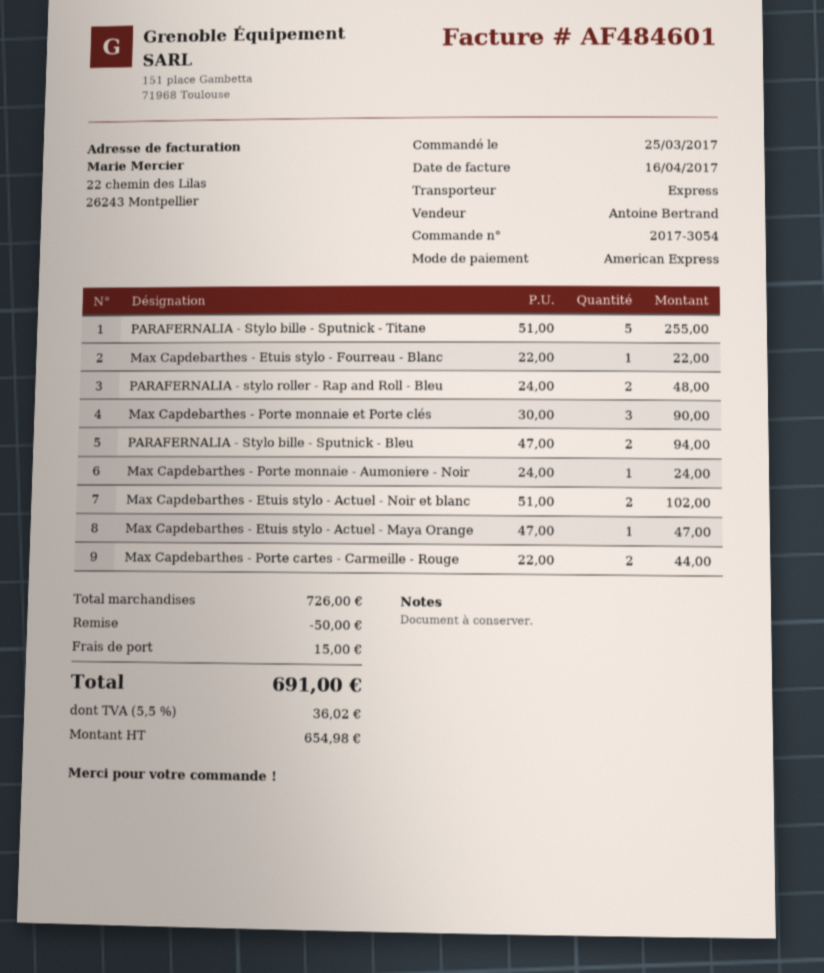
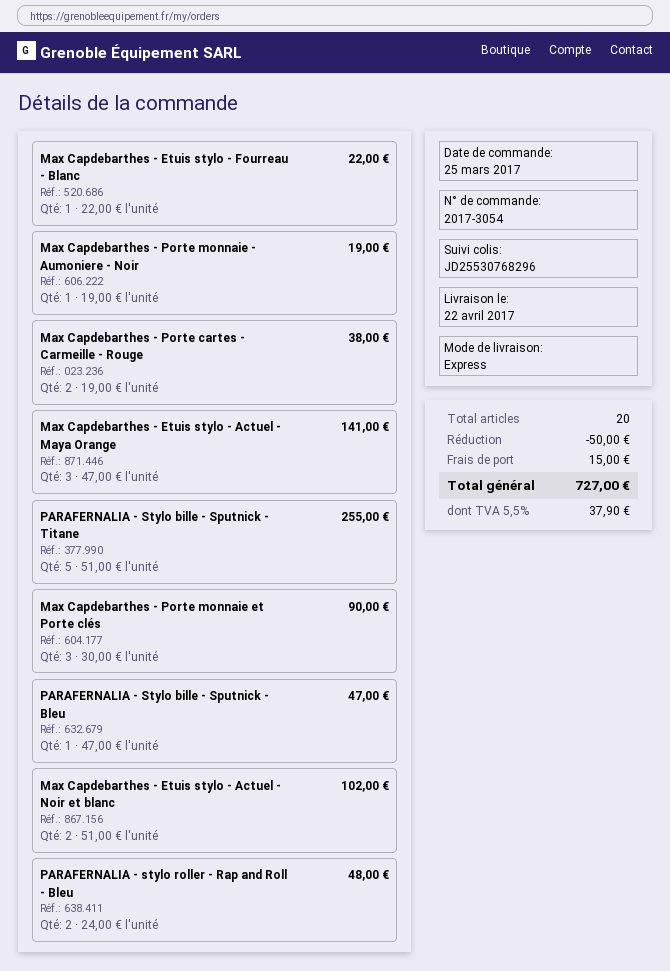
PARAFERNALIA - Stylo bille - Sputnick - Bleu: 2 x 47.00 = 94.00 -> 1 x 47.00 = 47.00
Max Capdebarthes - Porte monnaie - Aumoniere - Noir: 1 x 24.00 = 24.00 -> 1 x 19.00 = 19.00
Max Capdebarthes - Etuis stylo - Actuel - Maya Orange: 1 x 47.00 = 47.00 -> 3 x 47.00 = 141.00
Max Capdebarthes - Porte cartes - Carmeille - Rouge: 2 x 22.00 = 44.00 -> 2 x 19.00 = 38.00
tax: 5.5% = 36.02 -> 5.5% = 37.90
total: 691.00 -> 727.00

